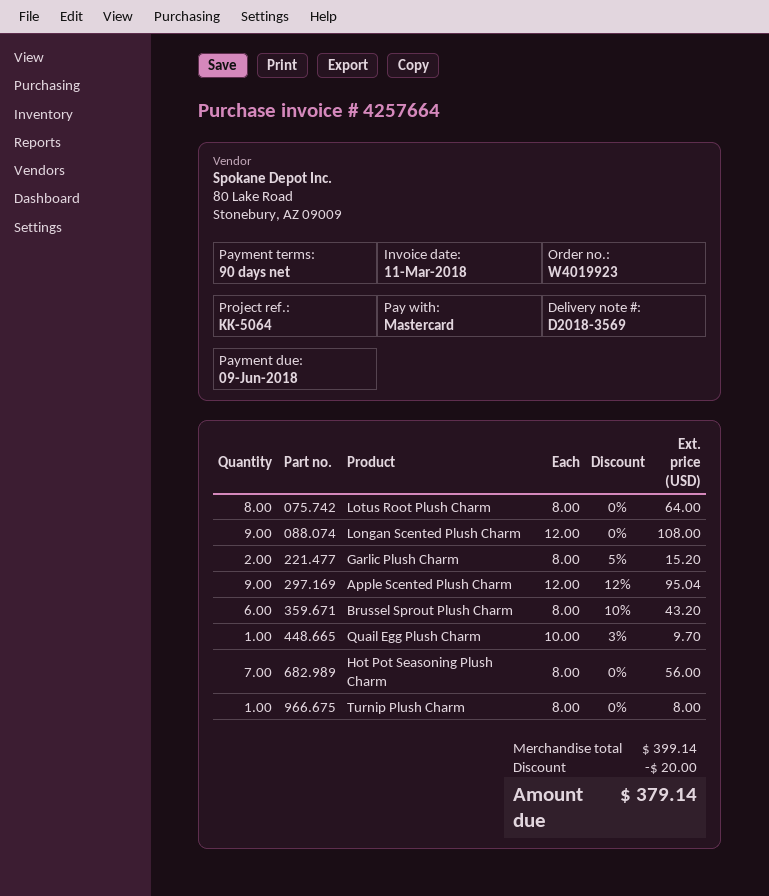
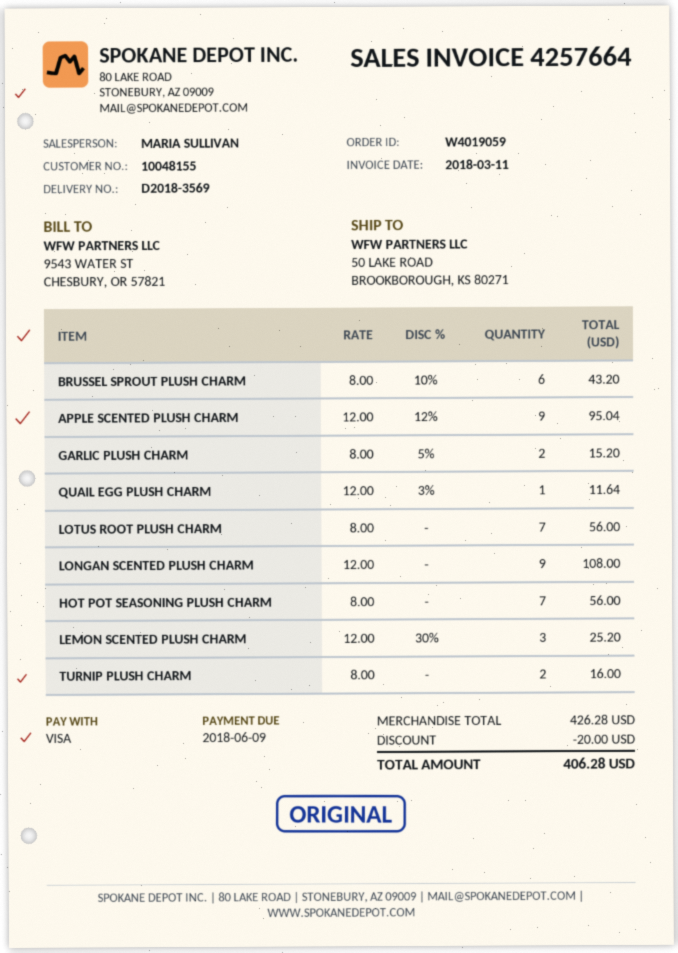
order number: W4019923 -> W4019059
payment method: Mastercard -> Visa
Lotus Root Plush Charm: 8 x 8.00 = 64.00 -> 7 x 8.00 = 56.00
Quail Egg Plush Charm: 1 x 10.00 - 3% = 9.70 -> 1 x 12.00 - 3% = 11.64
Turnip Plush Charm: 1 x 8.00 = 8.00 -> 2 x 8.00 = 16.00
LEMON SCENTED PLUSH CHARM: none -> 3 x 12.00 - 30% = 25.20
subtotal: 399.14 -> 426.28
total: 379.14 -> 406.28

